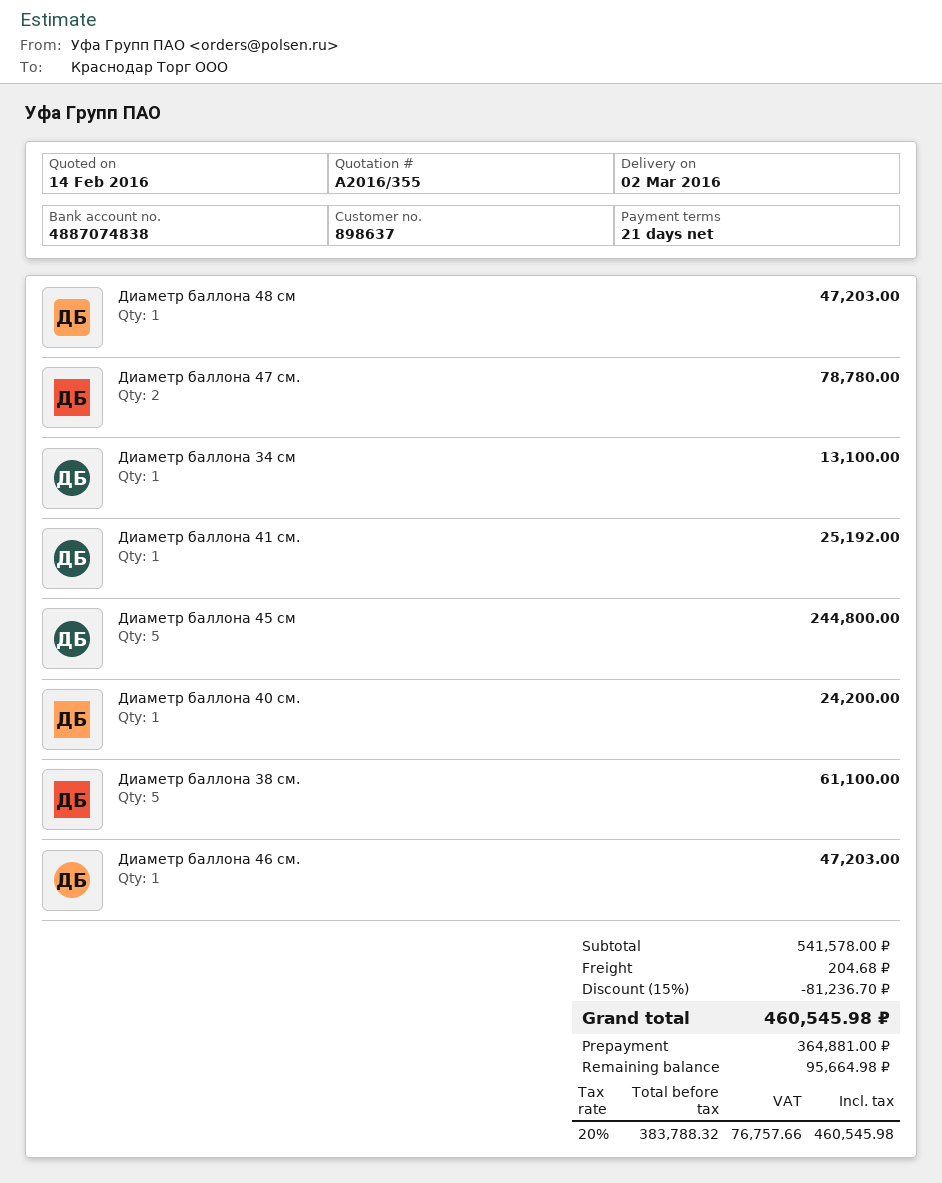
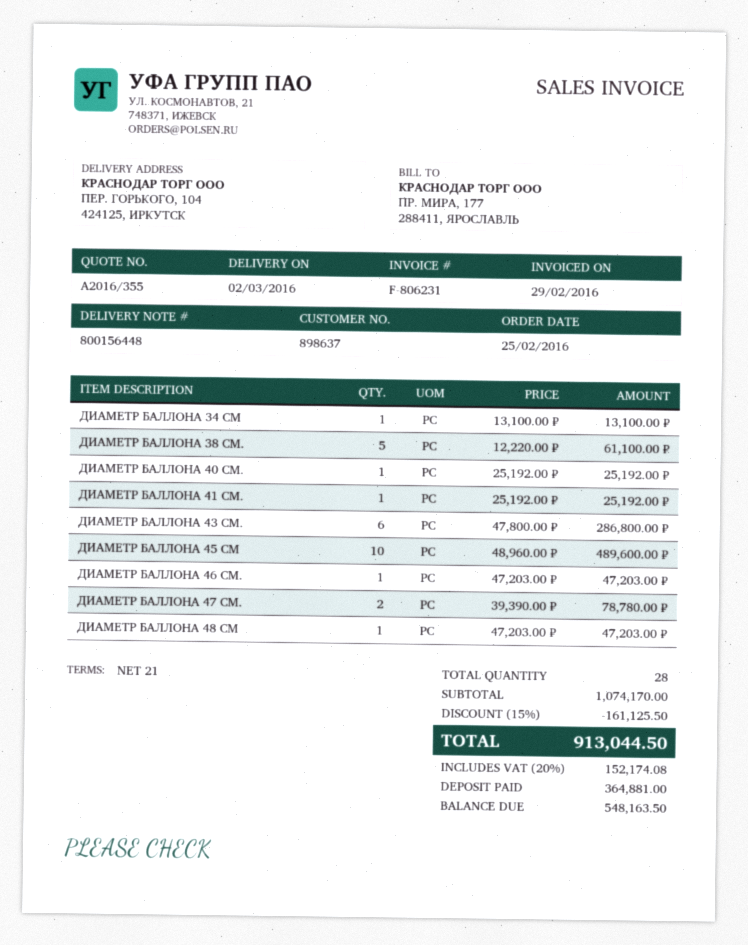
Диаметр баллона 45 см: 5 for 244800.00 -> 10 for 489600.00
Диаметр баллона 40 см.: 1 for 24200.00 -> 1 for 25192.00
ДИАМЕТР БАЛЛОНА 43 СМ.: none -> 6 for 286800.00
subtotal: 541578.00 -> 1074170.00
discount: 15% = 81236.70 -> 15% = 161125.50
shipping: 204.68 -> none
tax: 20% = 76757.66 -> 20% = 152174.08
total: 460545.98 -> 913044.50
balance: 95664.98 -> 548163.50

